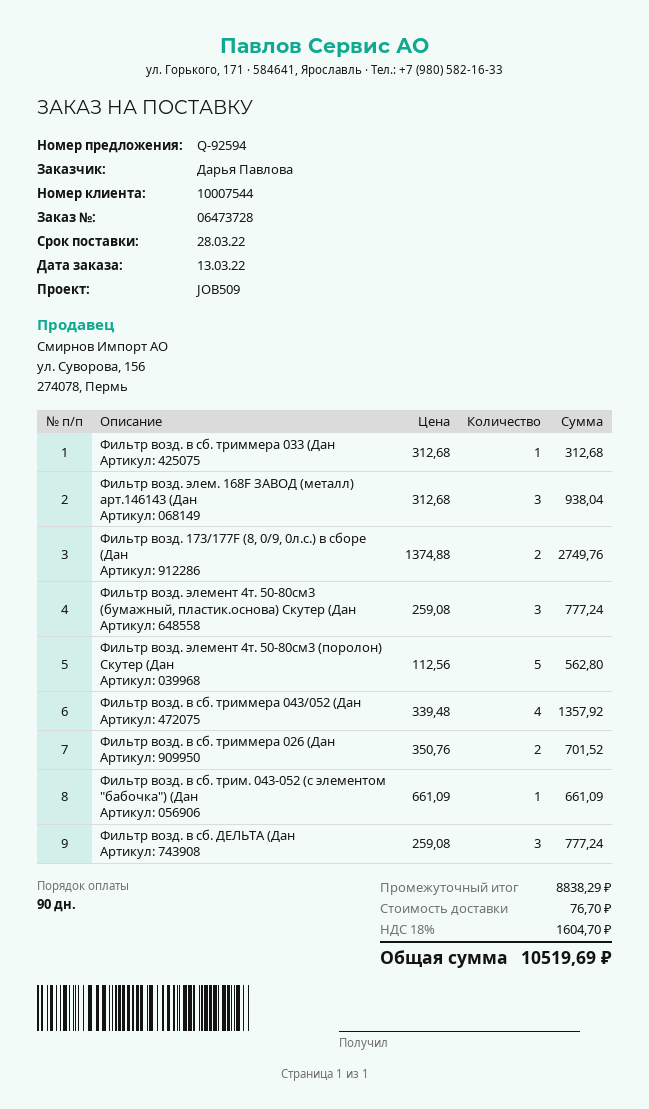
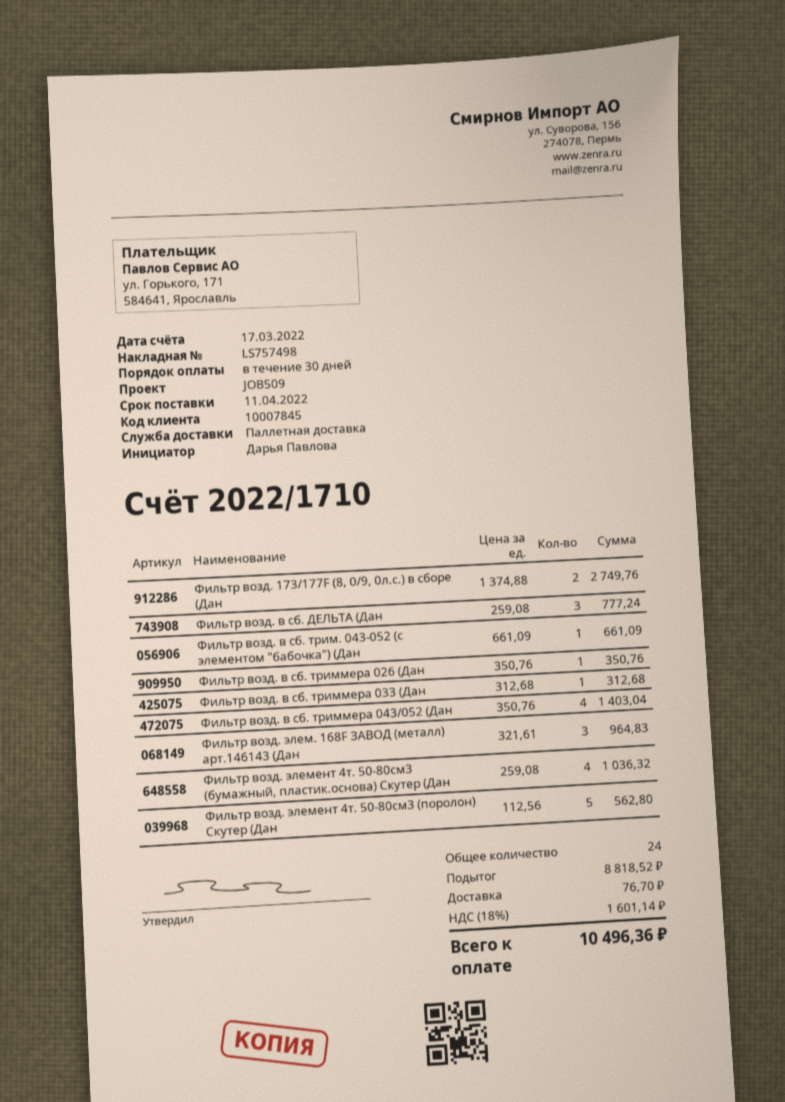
delivery date: 2022-03-28 -> 2022-04-11
payment terms: 90 days -> 30 days
customer number: 10007544 -> 10007845
Фильтр возд. элем. 168F ЗАВОД (металл) арт.146143 (Дан: 3 x 312.68 = 938.04 -> 3 x 321.61 = 964.83
Фильтр возд. элемент 4т. 50-80см3 (бумажный, пластик.основа) Скутер (Дан: 3 x 259.08 = 777.24 -> 4 x 259.08 = 1036.32
Фильтр возд. в сб. триммера 043/052 (Дан: 4 x 339.48 = 1357.92 -> 4 x 350.76 = 1403.04
Фильтр возд. в сб. триммера 026 (Дан: 2 x 350.76 = 701.52 -> 1 x 350.76 = 350.76
subtotal: 8838.29 -> 8818.52
tax: 18% = 1604.70 -> 18% = 1601.14
total: 10519.69 -> 10496.36

